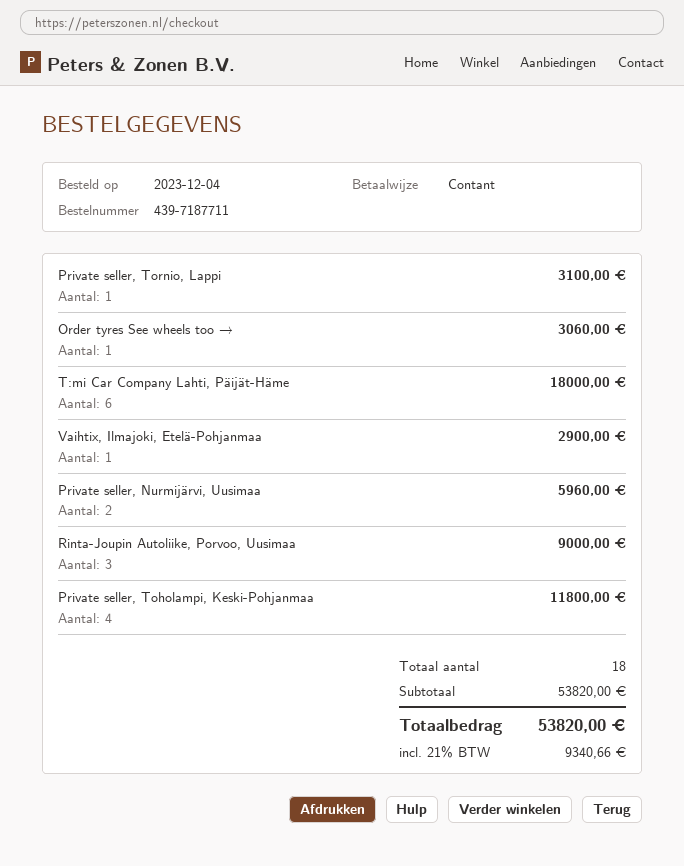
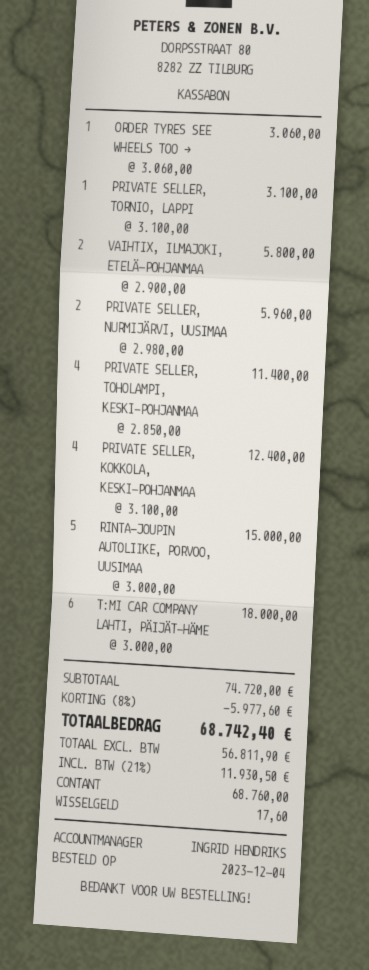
Vaihtix, Ilmajoki, Etelä-Pohjanmaa: 1 for 2900.00 -> 2 for 5800.00
Rinta-Joupin Autoliike, Porvoo, Uusimaa: 3 for 9000.00 -> 5 for 15000.00
Private seller, Toholampi, Keski-Pohjanmaa: 4 for 11800.00 -> 4 for 11400.00
PRIVATE SELLER, KOKKOLA, KESKI-POHJANMAA: none -> 4 for 12400.00
subtotal: 53820.00 -> 74720.00
discount: none -> 8% = 5977.60
tax: 21% = 9340.66 -> 21% = 11930.50
total: 53820.00 -> 68742.40

